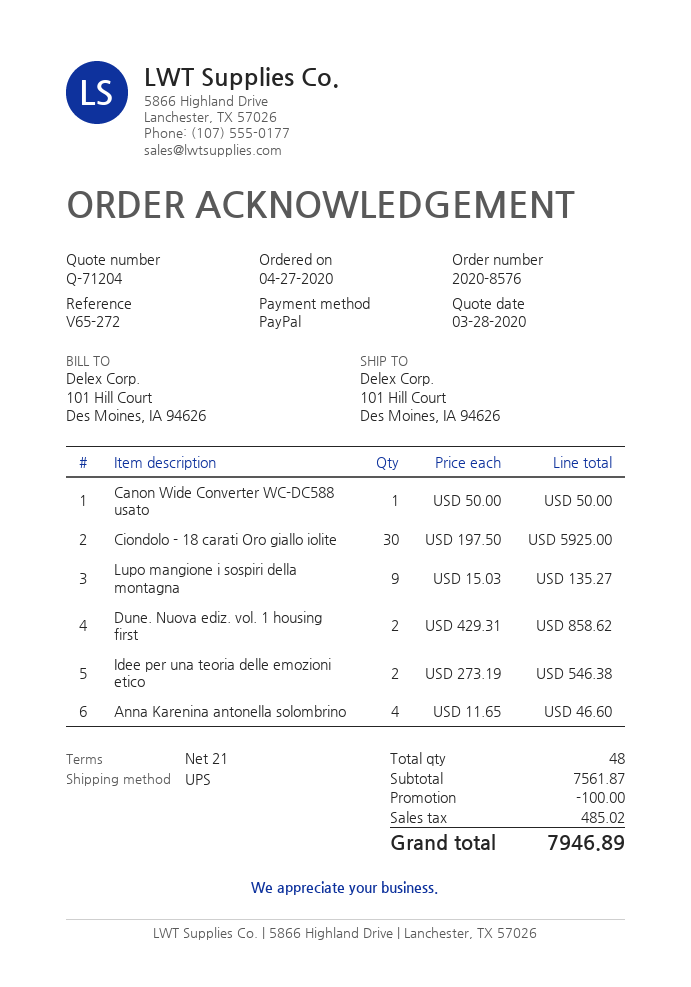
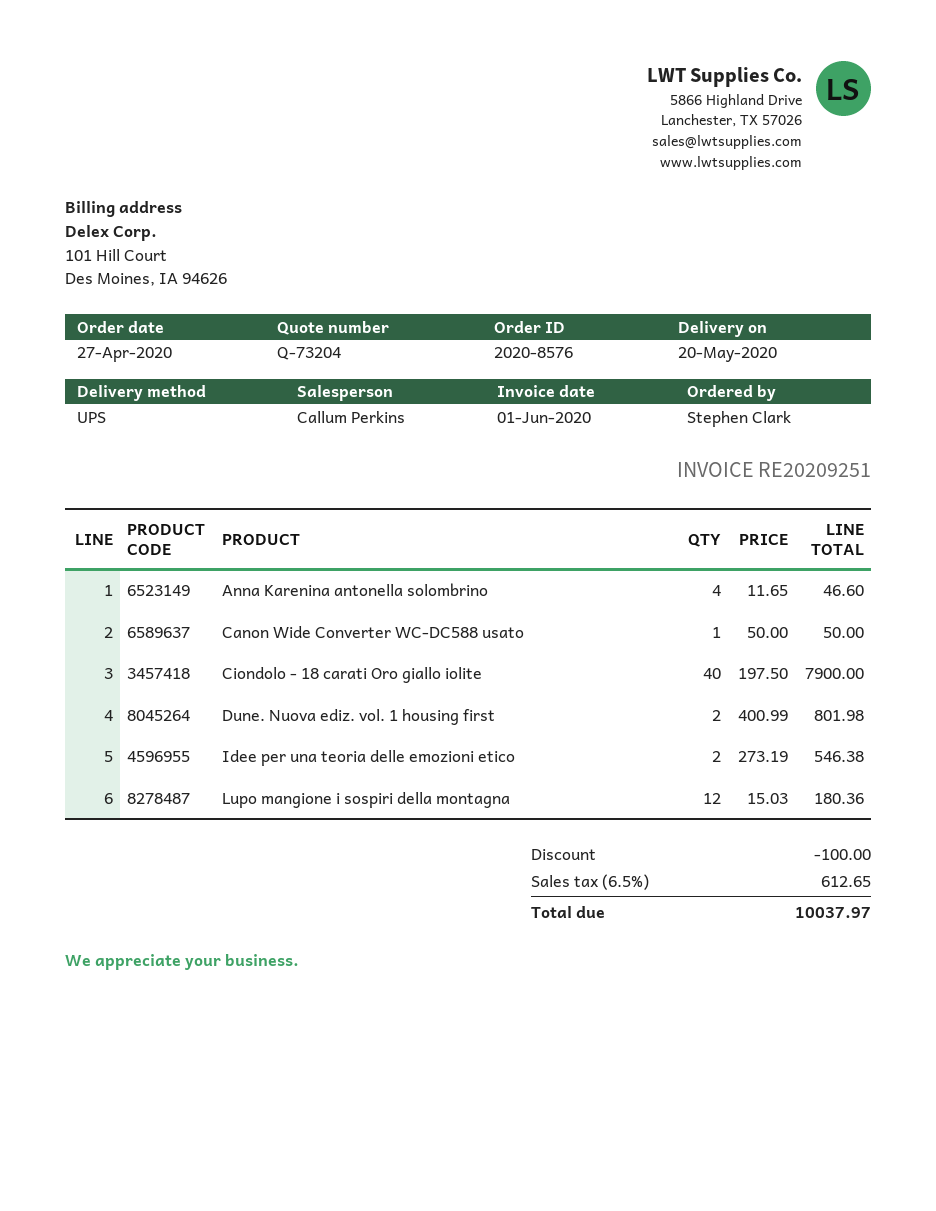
quote number: Q-71204 -> Q-73204
Ciondolo - 18 carati Oro giallo iolite: 30 x 197.50 = 5925.00 -> 40 x 197.50 = 7900.00
Lupo mangione i sospiri della montagna: 9 x 15.03 = 135.27 -> 12 x 15.03 = 180.36
Dune. Nuova ediz. vol. 1 housing first: 2 x 429.31 = 858.62 -> 2 x 400.99 = 801.98
tax: 485.02 -> 612.65
total: 7946.89 -> 10037.97

